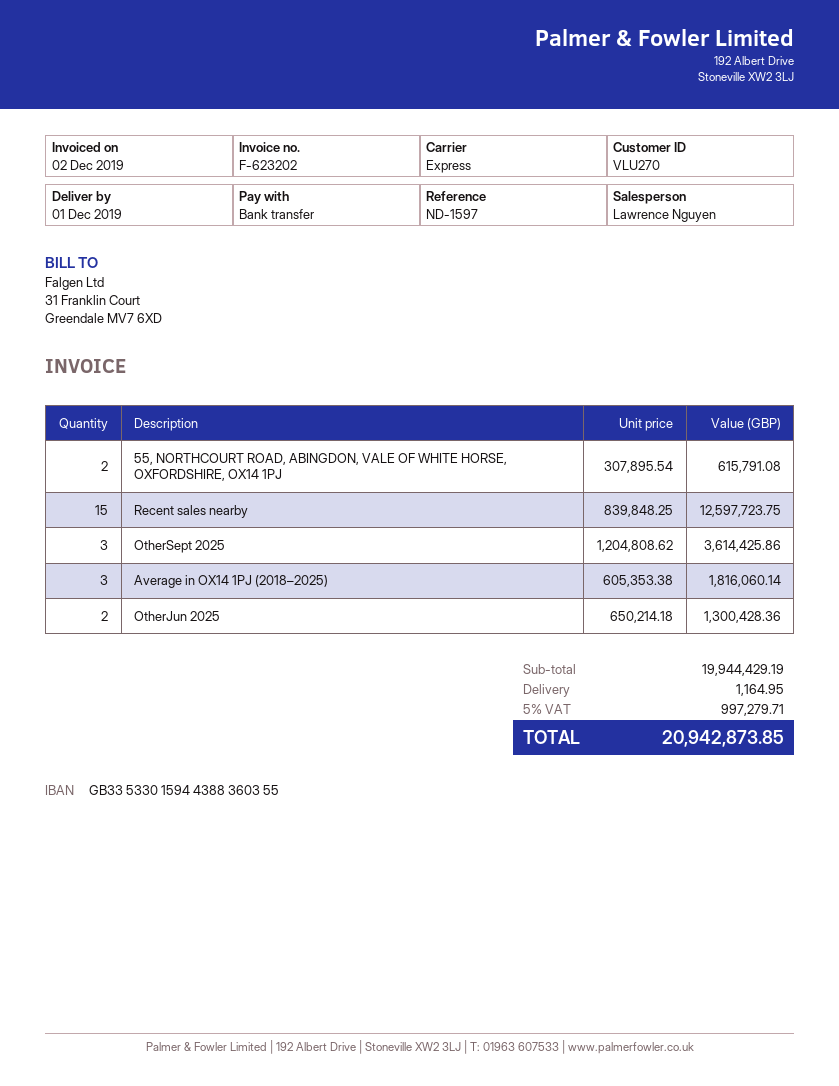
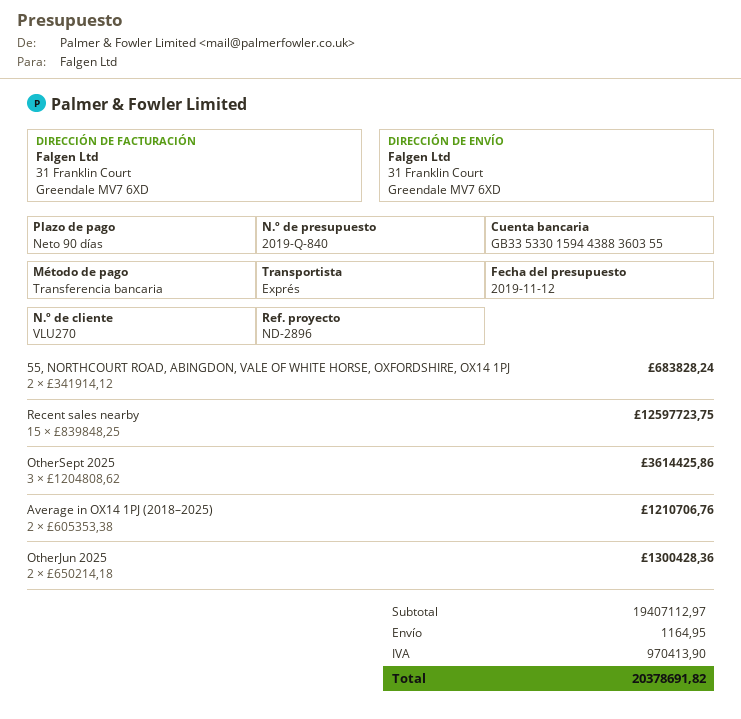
reference: ND-1597 -> ND-2896
55, NORTHCOURT ROAD, ABINGDON, VALE OF WHITE HORSE, OXFORDSHIRE, OX14 1PJ: 2 x 307895.54 = 615791.08 -> 2 x 341914.12 = 683828.24
Average in OX14 1PJ (2018–2025): 3 x 605353.38 = 1816060.14 -> 2 x 605353.38 = 1210706.76
subtotal: 19944429.19 -> 19407112.97
tax: 997279.71 -> 970413.90
total: 20942873.85 -> 20378691.82

